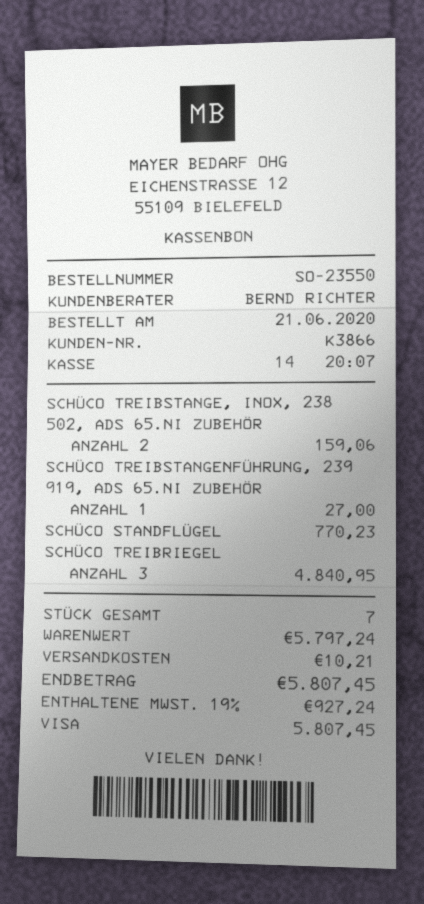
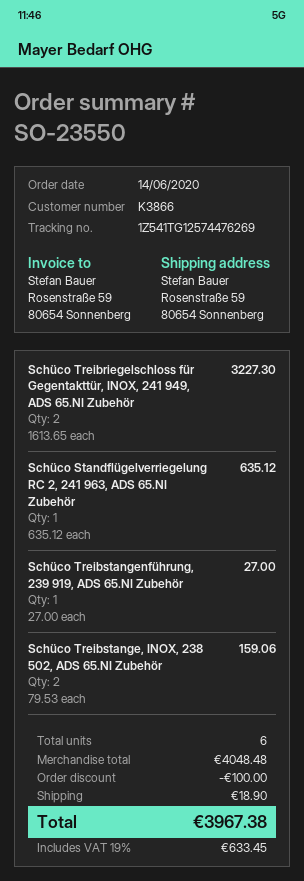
order date: 2020-06-21 -> 2020-06-14
SCHÜCO STANDFLÜGEL: 1 for 770.23 -> 1 for 635.12
SCHÜCO TREIBRIEGEL: 3 for 4840.95 -> 2 for 3227.30
total quantity: 7 -> 6
subtotal: 5797.24 -> 4048.48
discount: none -> 100.00
shipping: 10.21 -> 18.90
tax: 19% = 927.24 -> 19% = 633.45
total: 5807.45 -> 3967.38

